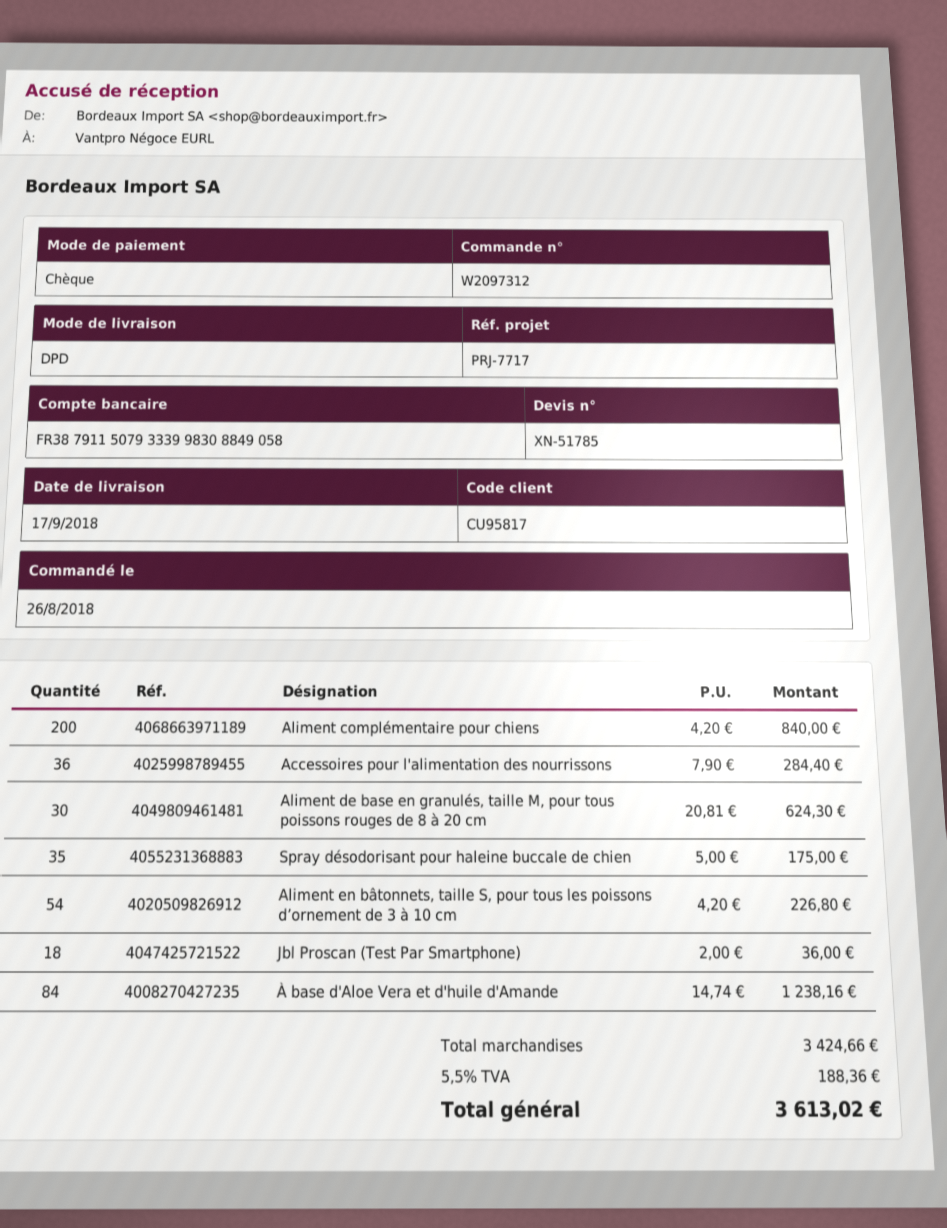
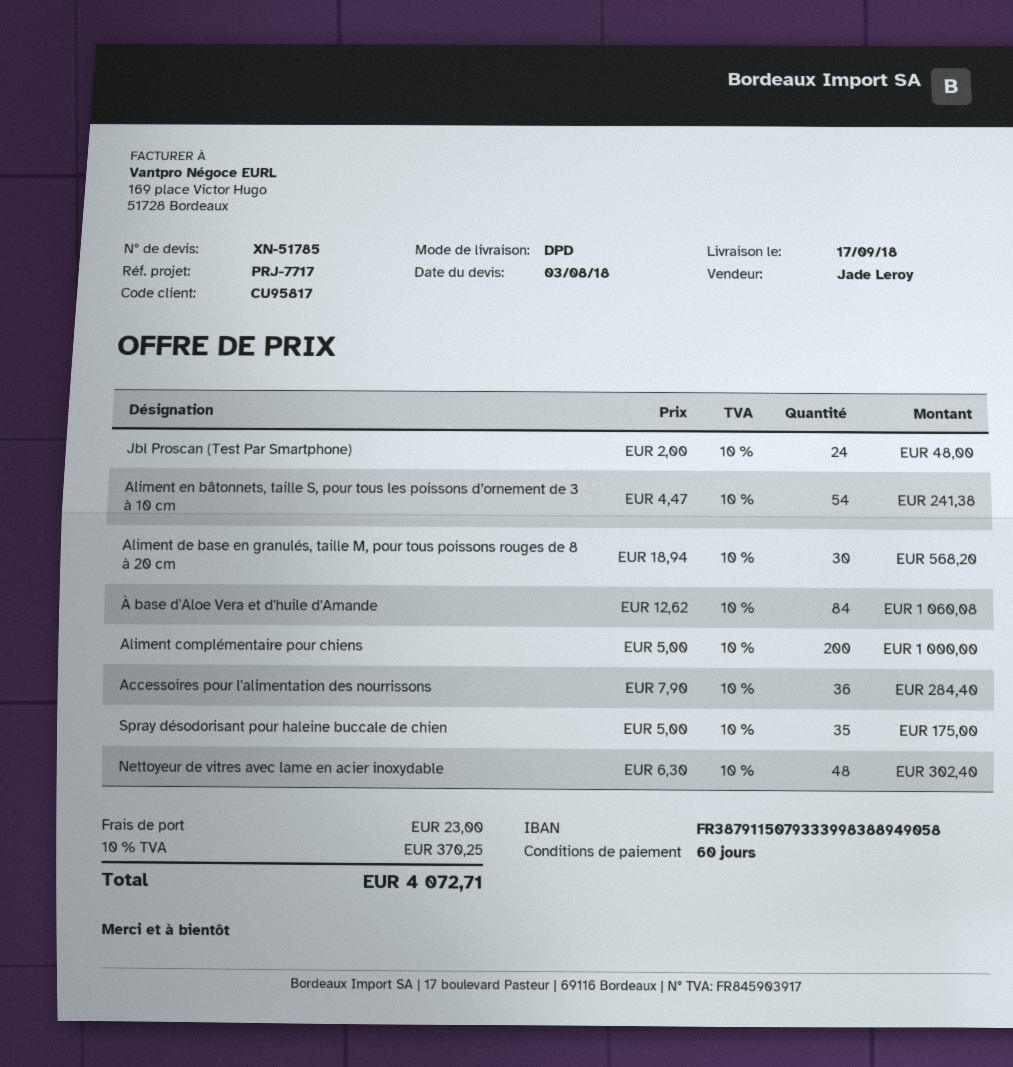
bank account: FR3879115079333998308849058 -> FR3879115079333998388949058
Aliment complémentaire pour chiens: 200 x 4.20 = 840.00 -> 200 x 5.00 = 1000.00
Aliment de base en granulés, taille M, pour tous poissons rouges de 8 à 20 cm: 30 x 20.81 = 624.30 -> 30 x 18.94 = 568.20
Aliment en bâtonnets, taille S, pour tous les poissons d’ornement de 3 à 10 cm: 54 x 4.20 = 226.80 -> 54 x 4.47 = 241.38
Jbl Proscan (Test Par Smartphone): 18 x 2.00 = 36.00 -> 24 x 2.00 = 48.00
À base d'Aloe Vera et d'huile d'Amande: 84 x 14.74 = 1238.16 -> 84 x 12.62 = 1060.08
Nettoyeur de vitres avec lame en acier inoxydable: none -> 48 x 6.30 = 302.40
shipping: none -> 23.00
tax: 5.5% = 188.36 -> 10% = 370.25
total: 3613.02 -> 4072.71

